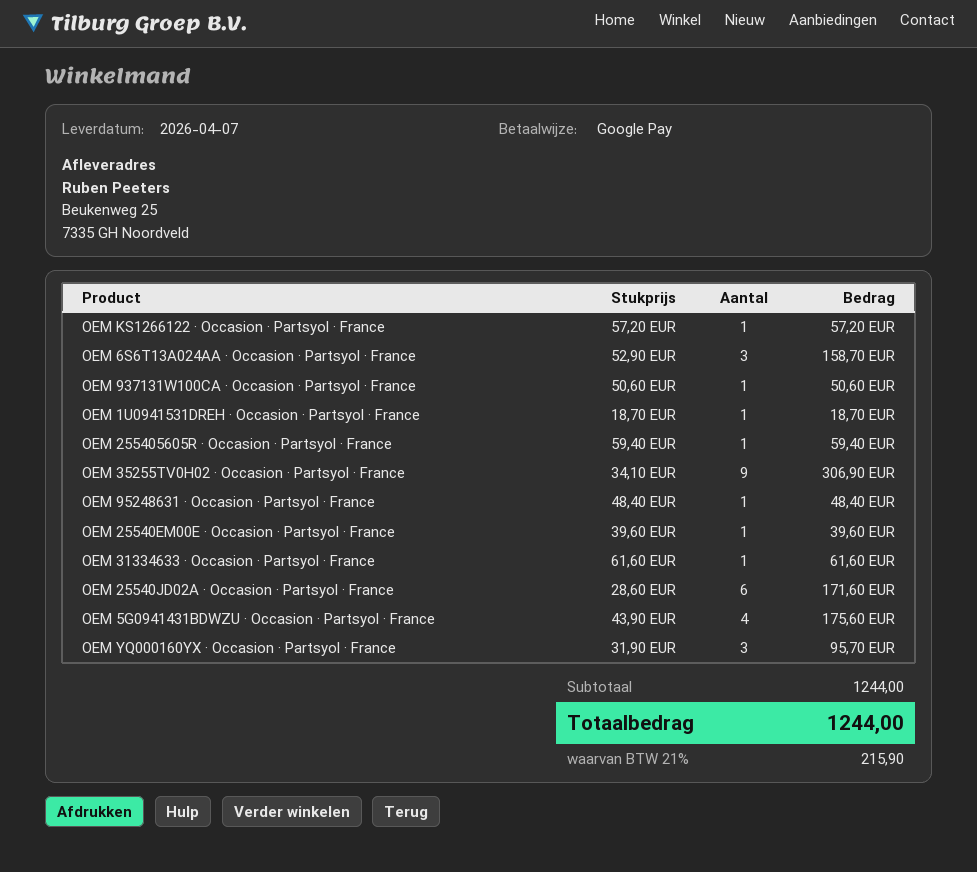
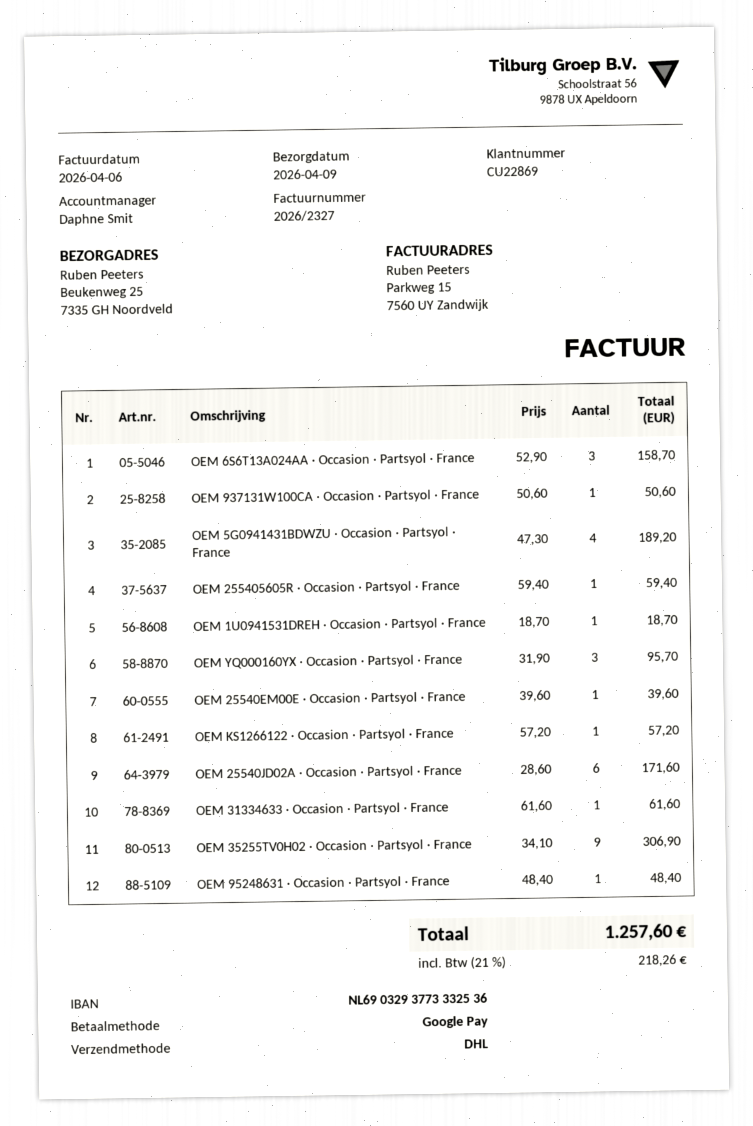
delivery date: 2026-04-07 -> 2026-04-09
OEM 5G0941431BDWZU · Occasion · Partsyol · France: 4 x 43.90 = 175.60 -> 4 x 47.30 = 189.20
tax: 21% = 215.90 -> 21% = 218.26
total: 1244.00 -> 1257.60

